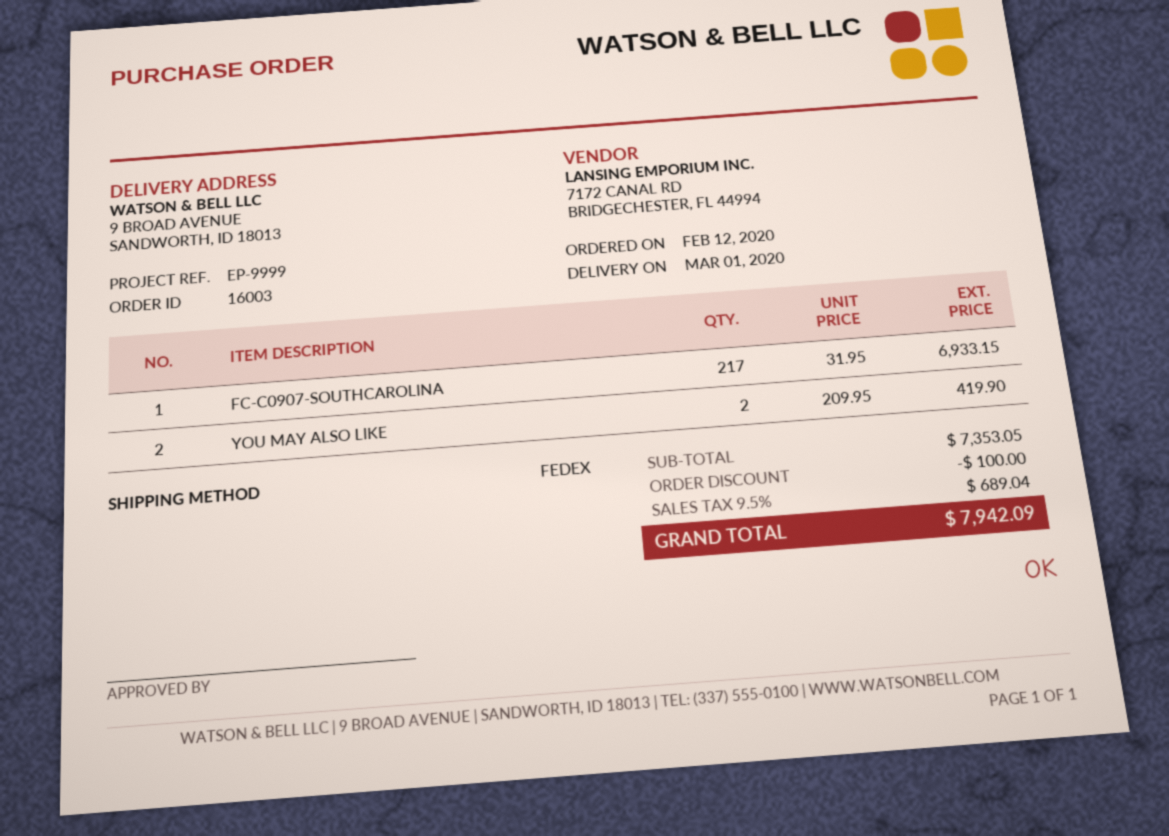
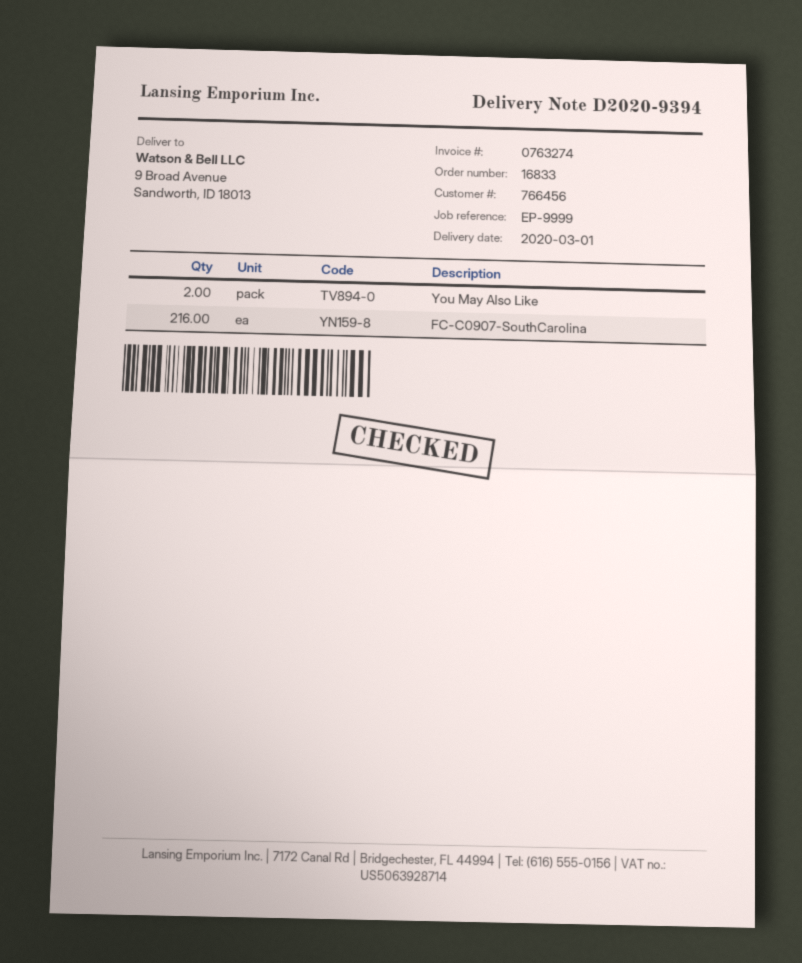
order number: 16003 -> 16833
FC-C0907-SOUTHCAROLINA: 217 -> 216

